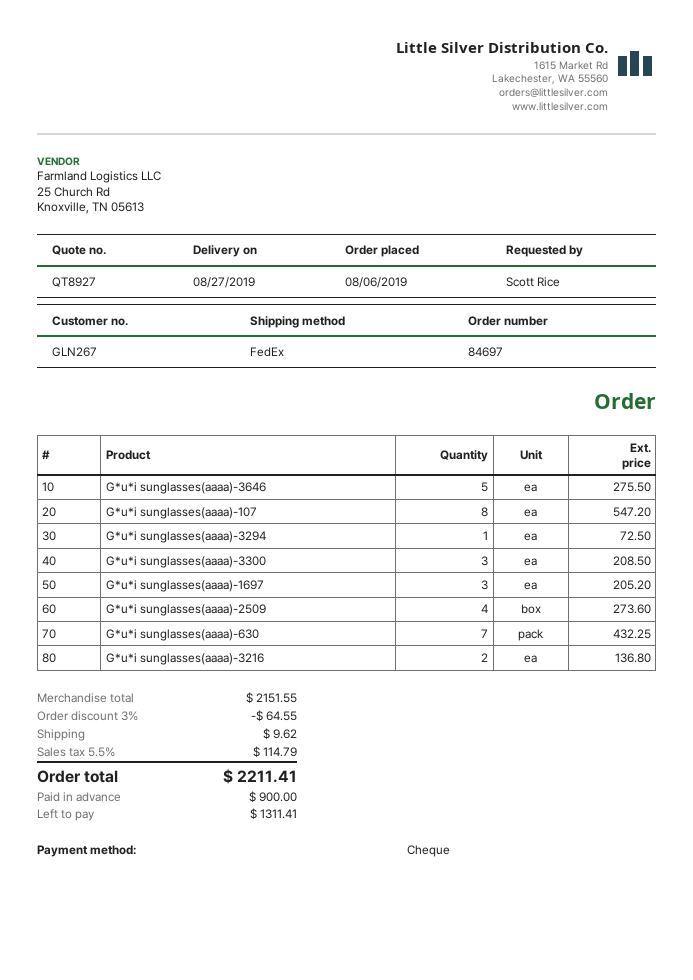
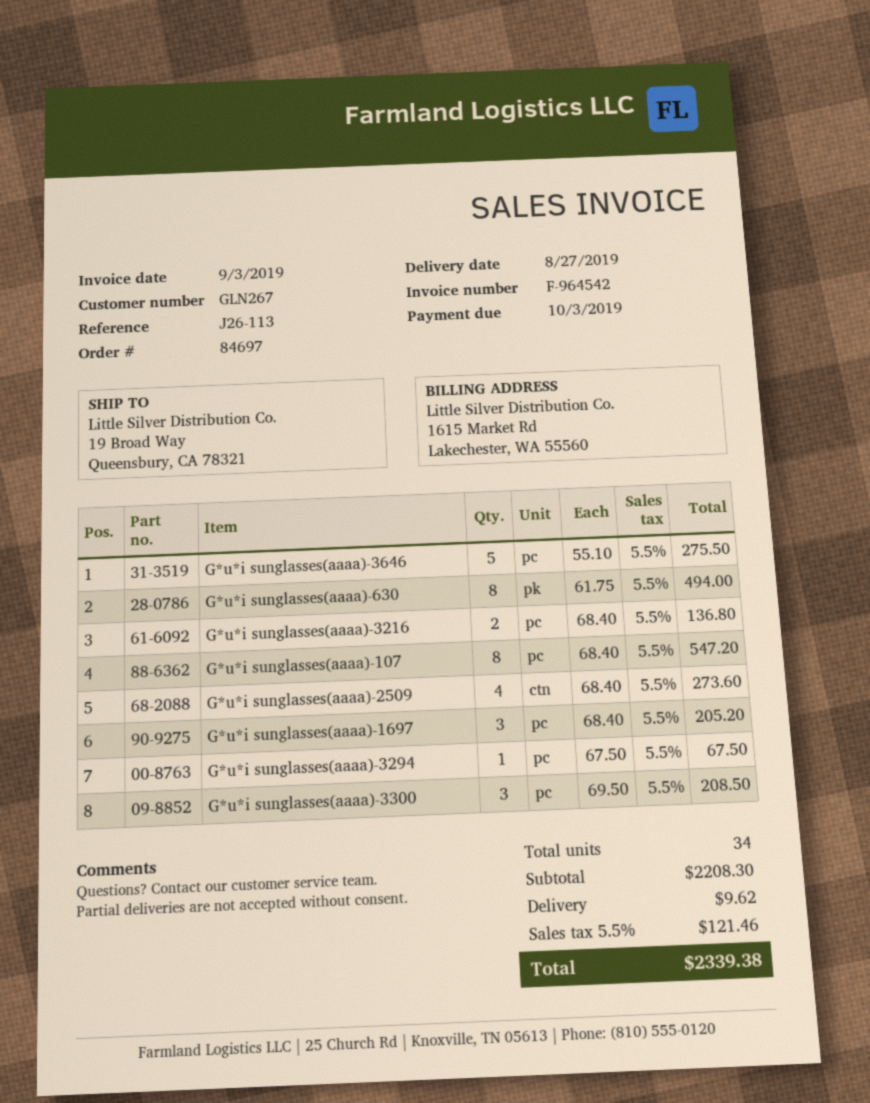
G*u*i sunglasses(aaaa)-3294: 1 for 72.50 -> 1 for 67.50
G*u*i sunglasses(aaaa)-630: 7 for 432.25 -> 8 for 494.00
subtotal: 2151.55 -> 2208.30
discount: 3% = 64.55 -> none
tax: 5.5% = 114.79 -> 5.5% = 121.46
total: 2211.41 -> 2339.38

